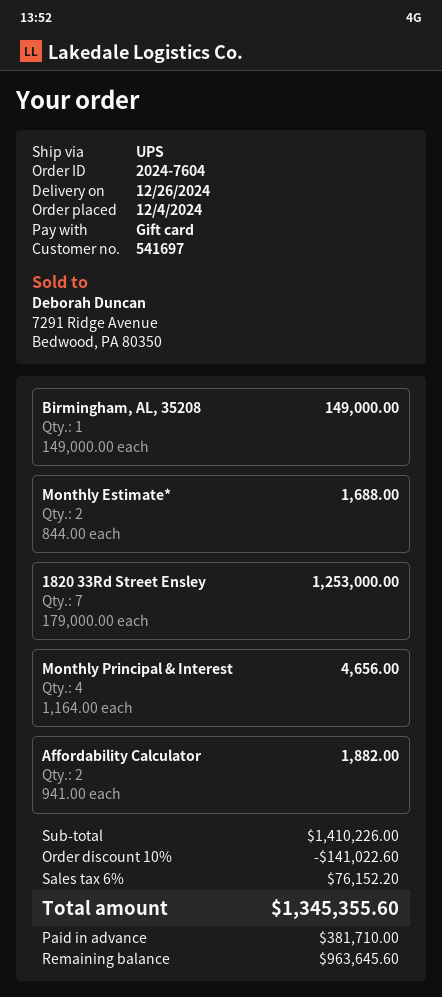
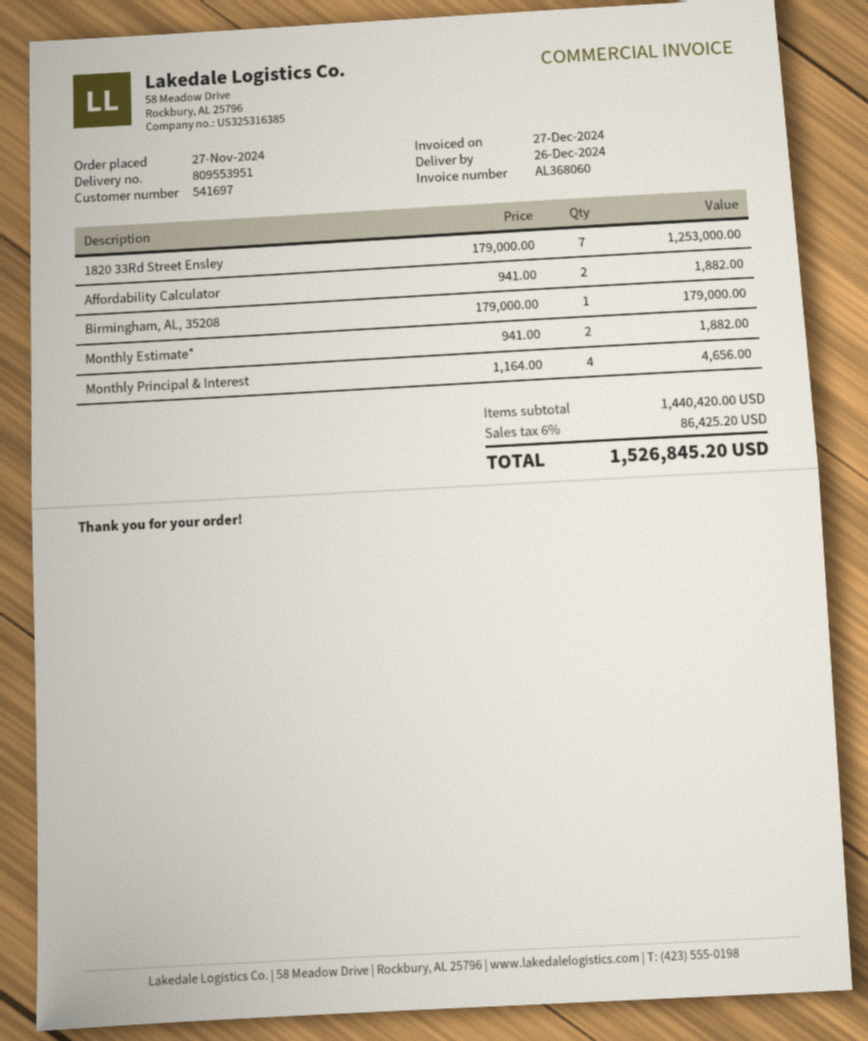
order date: 2024-12-04 -> 2024-11-27
Birmingham, AL, 35208: 1 x 149000.00 = 149000.00 -> 1 x 179000.00 = 179000.00
Monthly Estimate*: 2 x 844.00 = 1688.00 -> 2 x 941.00 = 1882.00
subtotal: 1410226.00 -> 1440420.00
discount: 10% = 141022.60 -> none
tax: 6% = 76152.20 -> 6% = 86425.20
total: 1345355.60 -> 1526845.20

